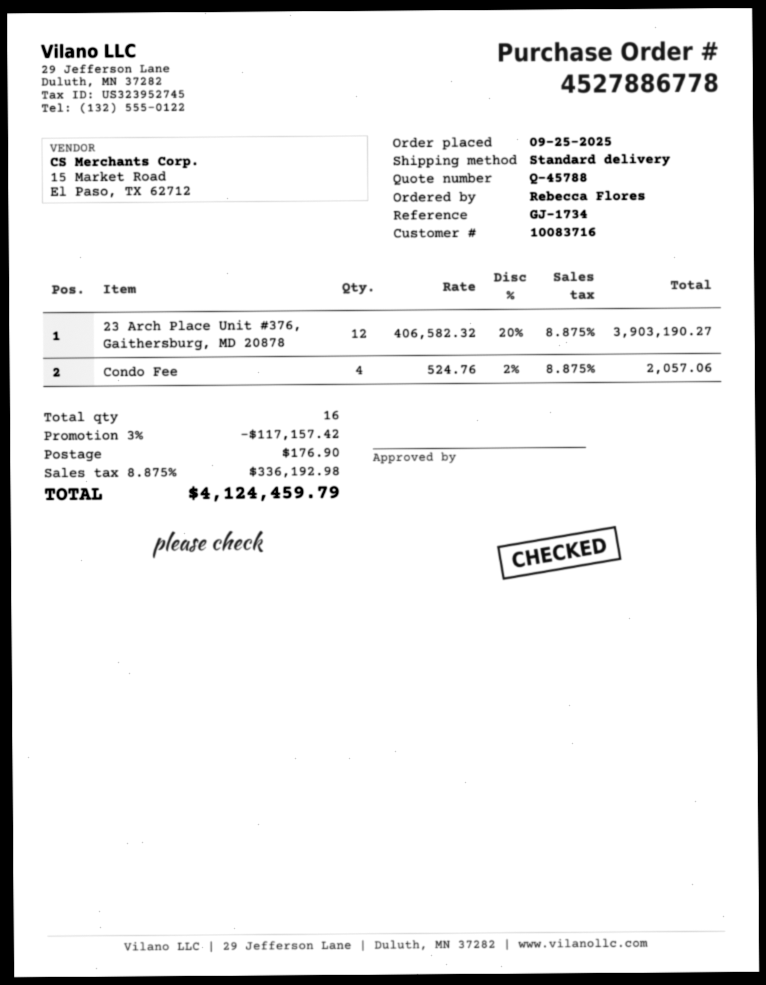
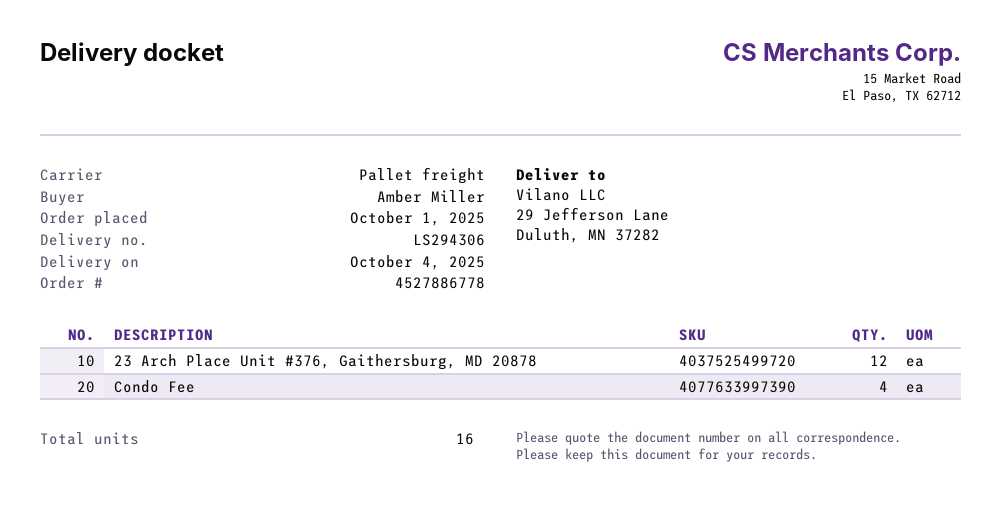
order date: 2025-09-25 -> 2025-10-01
ordered by: Rebecca Flores -> Amber Miller
shipping method: standard -> pallet freight

